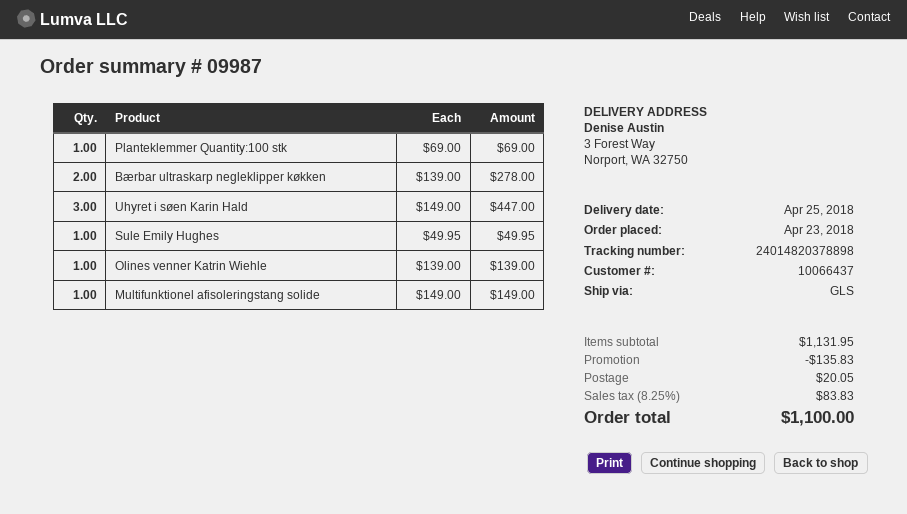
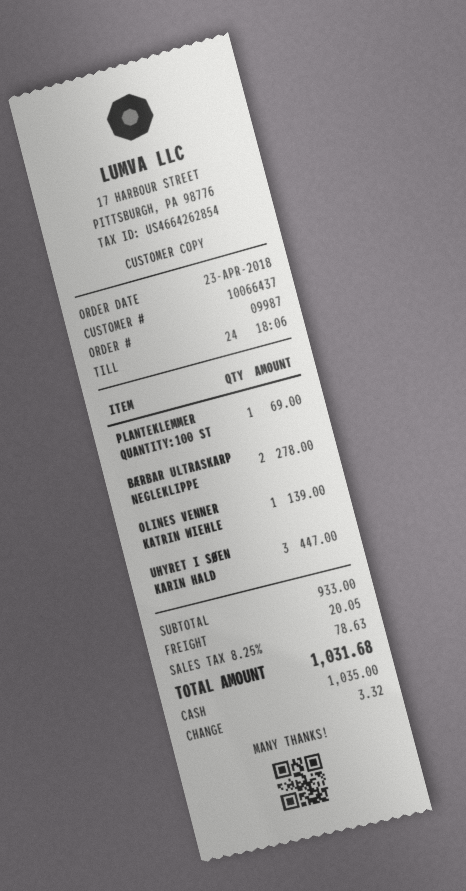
Sule Emily Hughes: 1 for 49.95 -> none
Multifunktionel afisoleringstang solide: 1 for 149.00 -> none
subtotal: 1131.95 -> 933.00
discount: 135.83 -> none
tax: 8.25% = 83.83 -> 8.25% = 78.63
total: 1100.00 -> 1031.68

